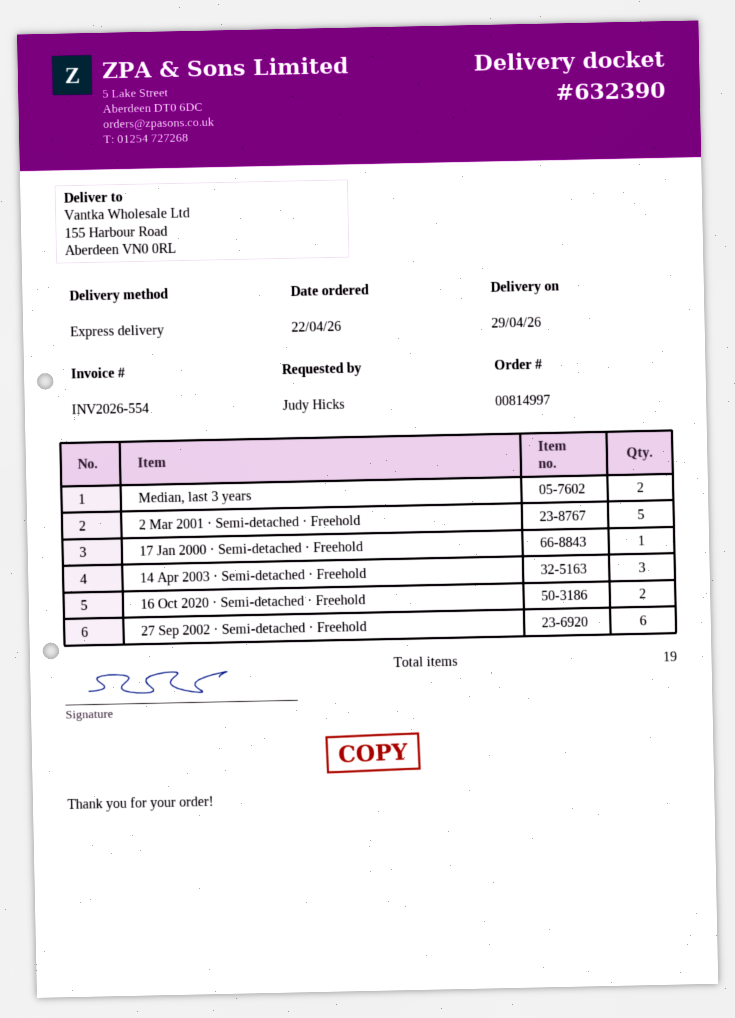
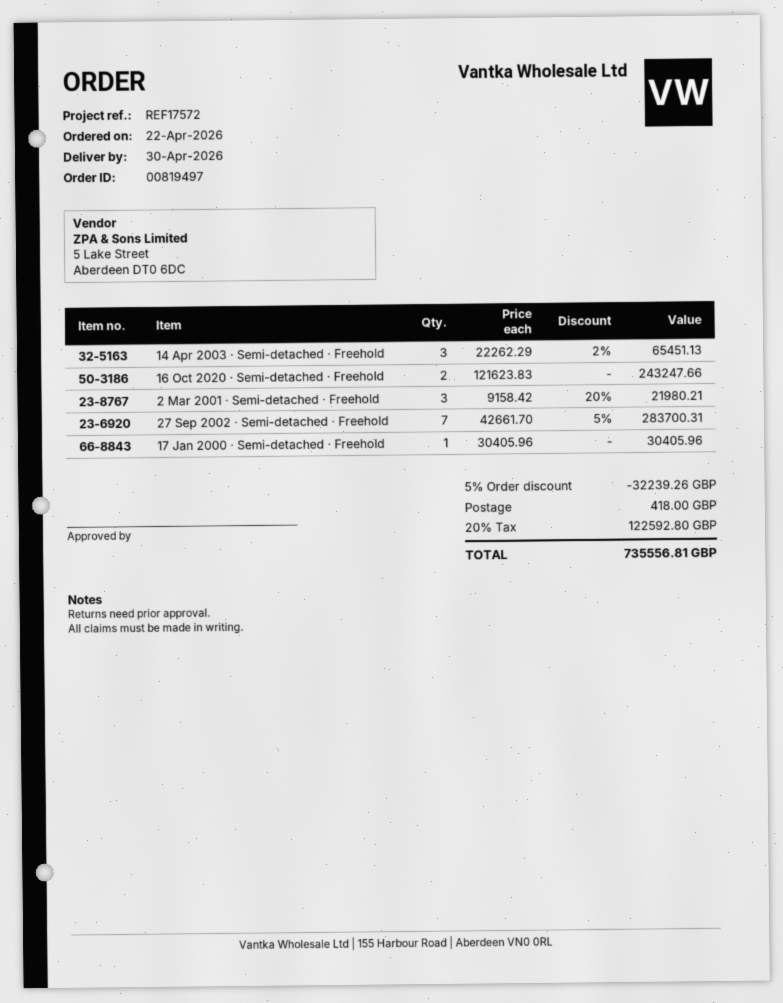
order number: 00814997 -> 00819497
delivery date: 2026-04-29 -> 2026-04-30
Median, last 3 years: 2 -> none
2 Mar 2001 · Semi-detached · Freehold: 5 -> 3
27 Sep 2002 · Semi-detached · Freehold: 6 -> 7

